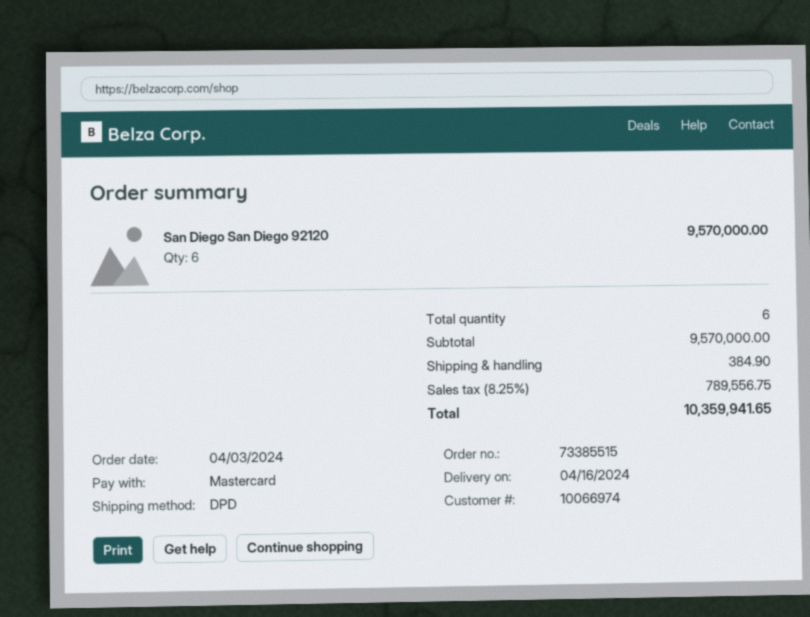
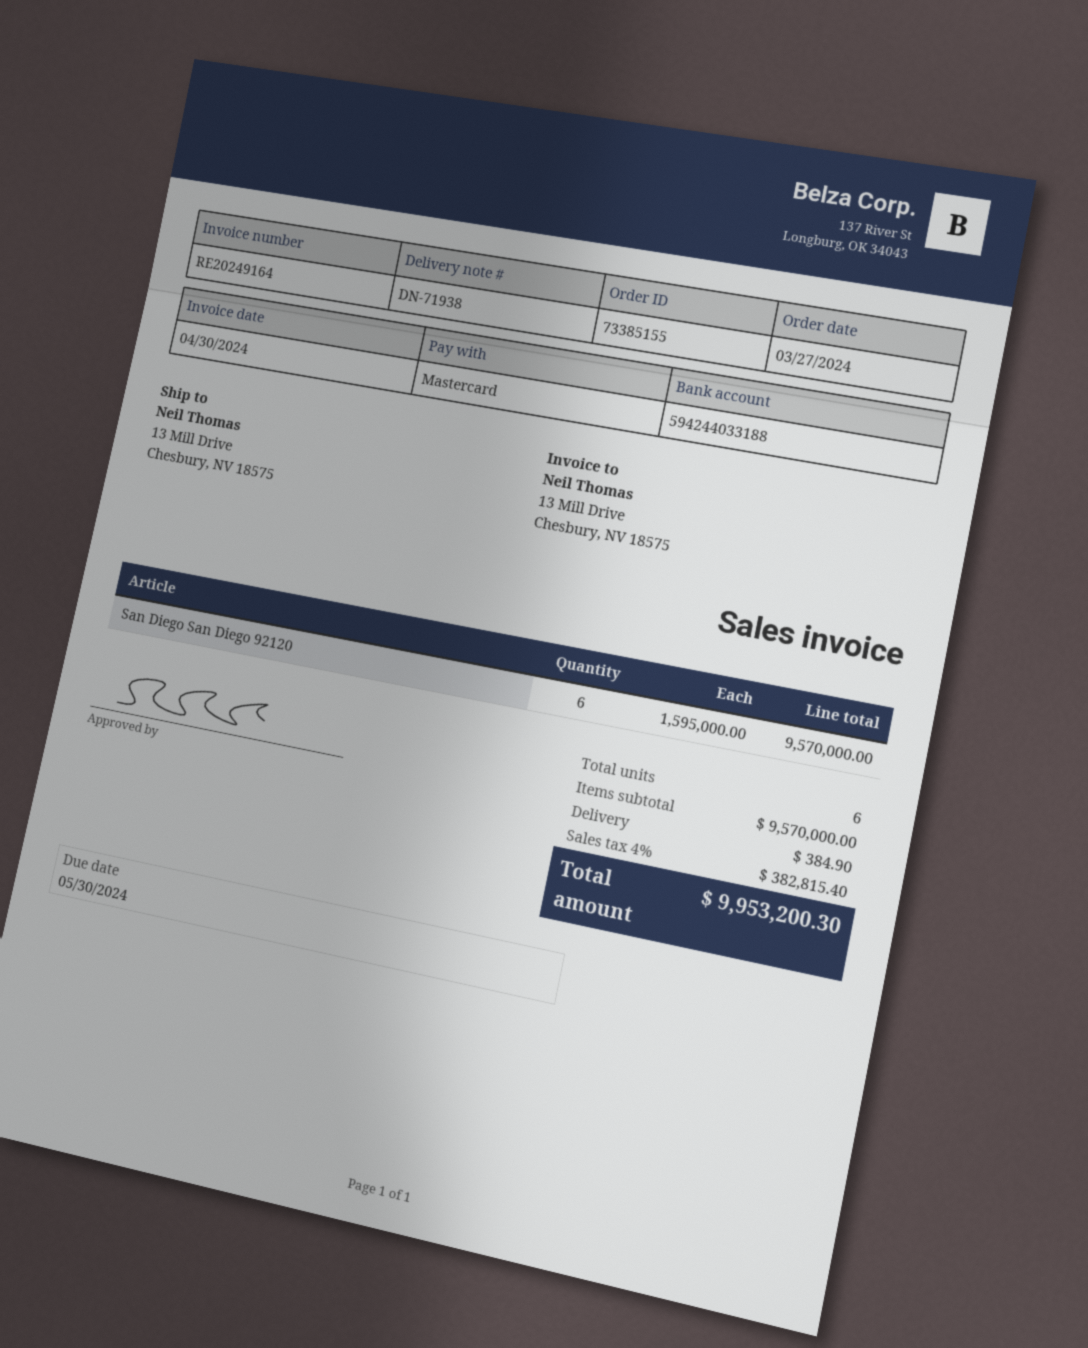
order number: 73385515 -> 73385155
order date: 2024-04-03 -> 2024-03-27
tax: 8.25% = 789556.75 -> 4% = 382815.40
total: 10359941.65 -> 9953200.30

